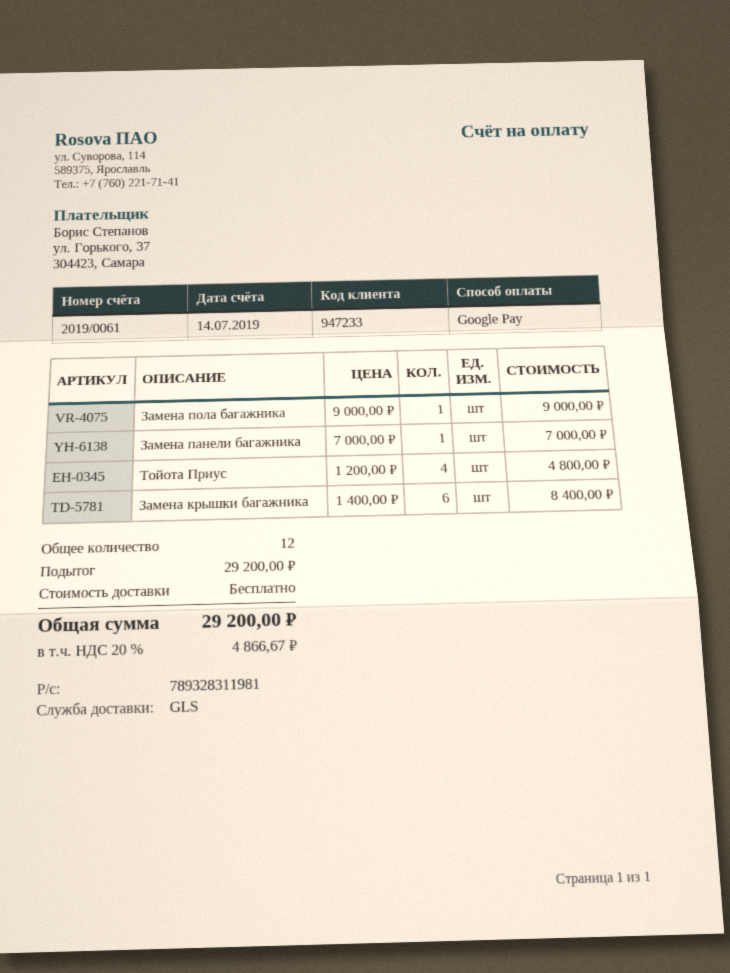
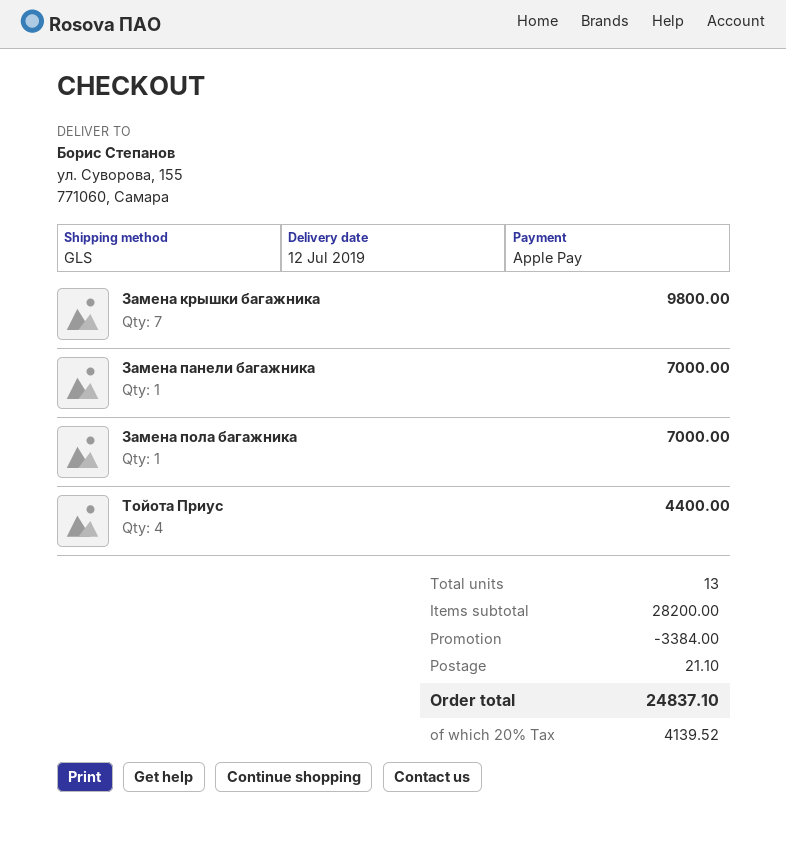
payment method: Google Pay -> Apple Pay
Замена пола багажника: 1 for 9000.00 -> 1 for 7000.00
Тойота Приус: 4 for 4800.00 -> 4 for 4400.00
Замена крышки багажника: 6 for 8400.00 -> 7 for 9800.00
total quantity: 12 -> 13
subtotal: 29200.00 -> 28200.00
discount: none -> 3384.00
shipping: 0.00 -> 21.10
tax: 20% = 4866.67 -> 20% = 4139.52
total: 29200.00 -> 24837.10

